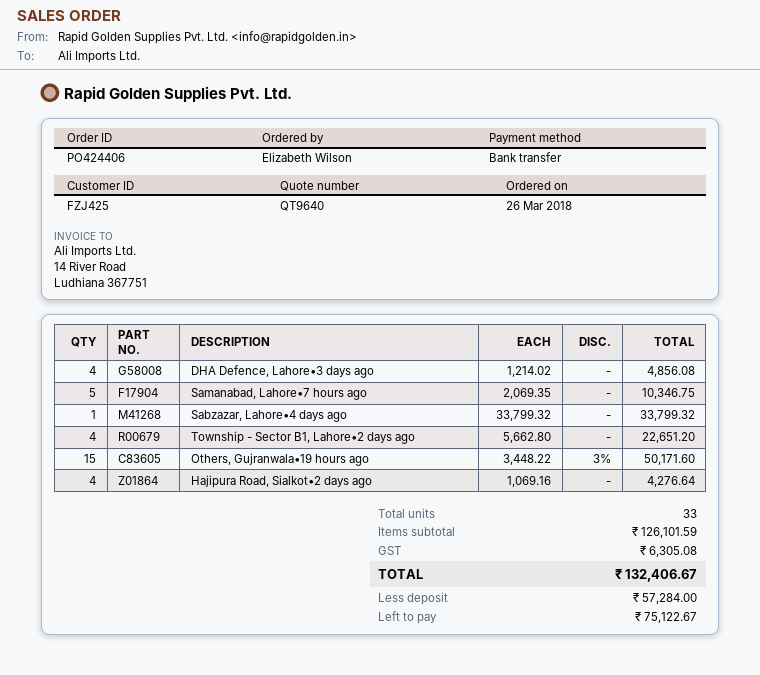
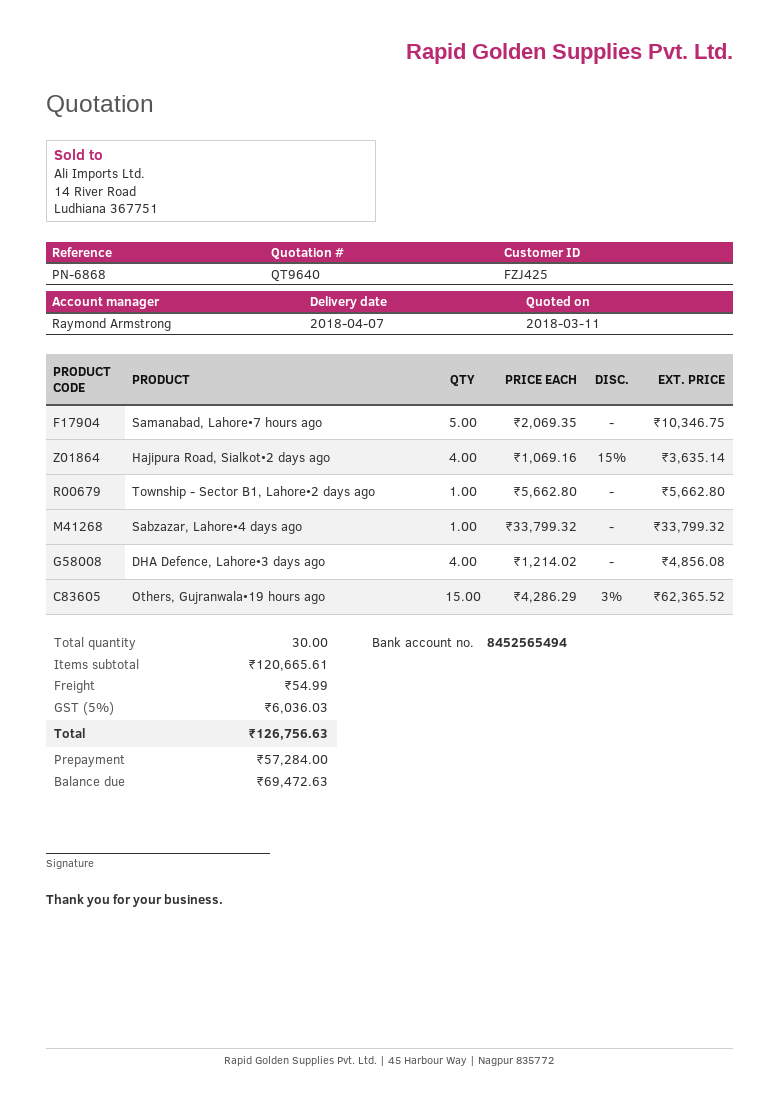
Township - Sector B1, Lahore•2 days ago: 4 x 5662.80 = 22651.20 -> 1 x 5662.80 = 5662.80
Others, Gujranwala•19 hours ago: 15 x 3448.22 - 3% = 50171.60 -> 15 x 4286.29 - 3% = 62365.52
Hajipura Road, Sialkot•2 days ago: 4 x 1069.16 = 4276.64 -> 4 x 1069.16 - 15% = 3635.14
total quantity: 33 -> 30
subtotal: 126101.59 -> 120665.61
shipping: none -> 54.99
tax: 6305.08 -> 6036.03
total: 132406.67 -> 126756.63
balance: 75122.67 -> 69472.63

